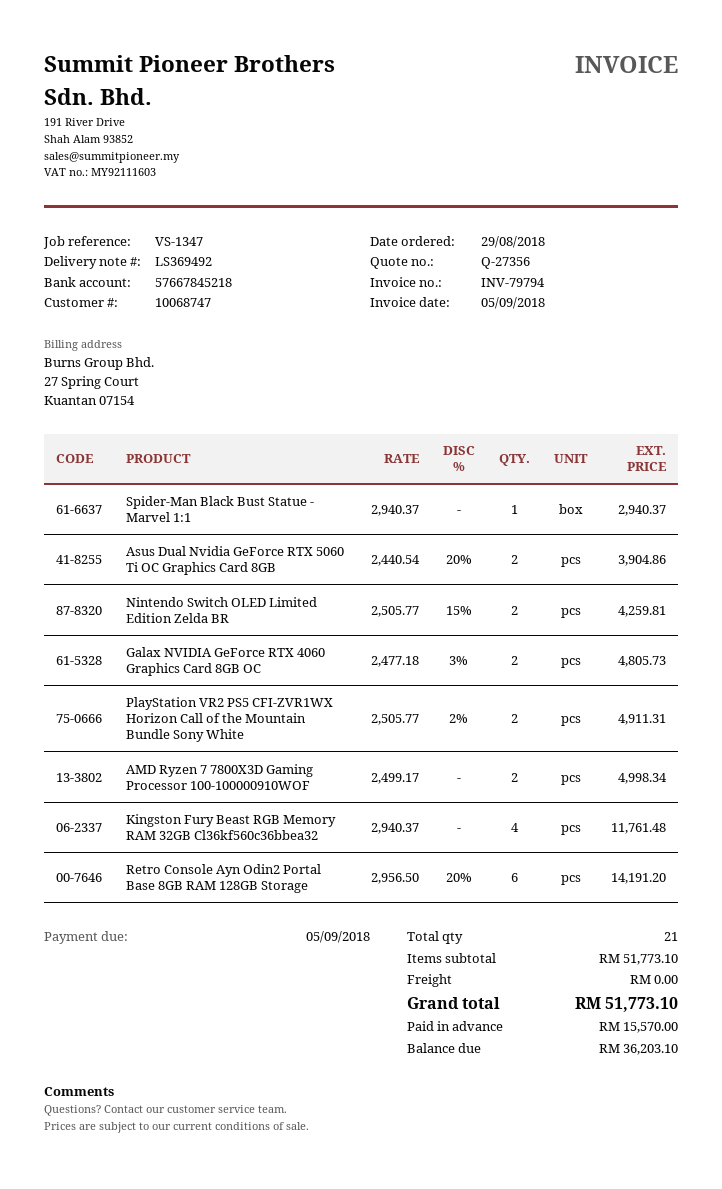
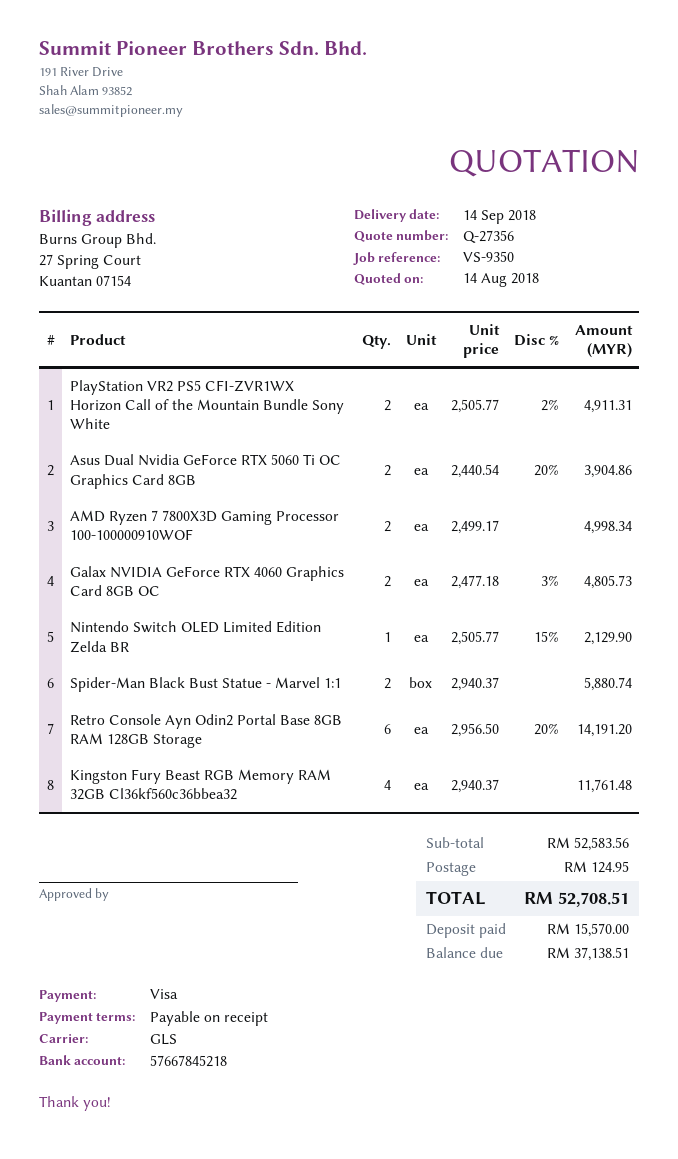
reference: VS-1347 -> VS-9350
Spider-Man Black Bust Statue - Marvel 1:1: 1 x 2940.37 = 2940.37 -> 2 x 2940.37 = 5880.74
Nintendo Switch OLED Limited Edition Zelda BR: 2 x 2505.77 - 15% = 4259.81 -> 1 x 2505.77 - 15% = 2129.90
subtotal: 51773.10 -> 52583.56
shipping: 0.00 -> 124.95
total: 51773.10 -> 52708.51
balance: 36203.10 -> 37138.51

